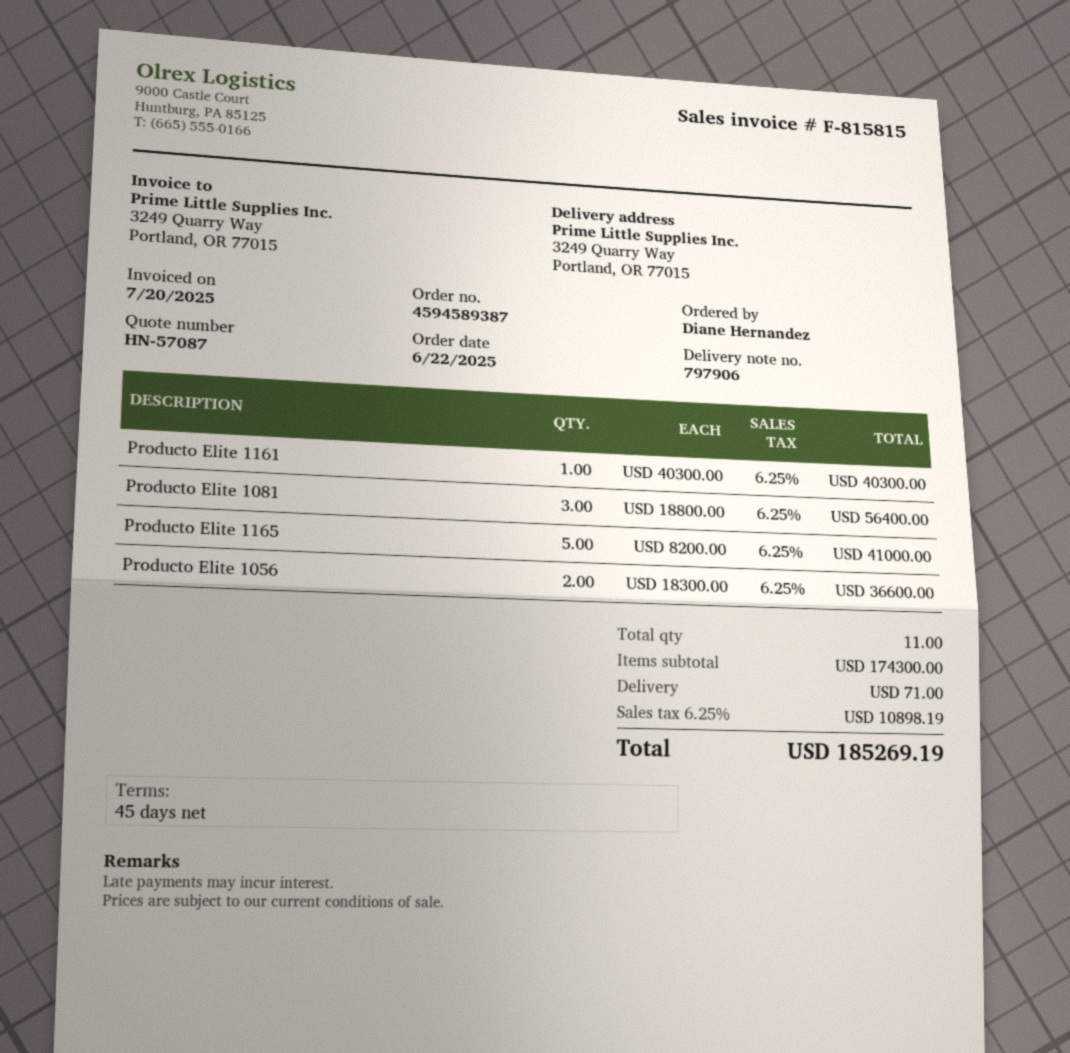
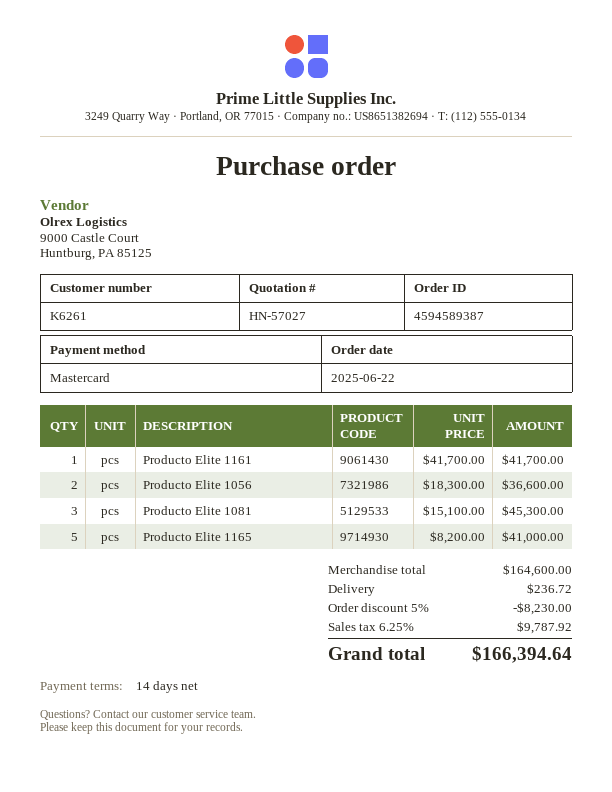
quote number: HN-57087 -> HN-57027
payment terms: 45 days -> 14 days
Producto Elite 1161: 1 x 40300.00 = 40300.00 -> 1 x 41700.00 = 41700.00
Producto Elite 1081: 3 x 18800.00 = 56400.00 -> 3 x 15100.00 = 45300.00
subtotal: 174300.00 -> 164600.00
discount: none -> 5% = 8230.00
shipping: 71.00 -> 236.72
tax: 6.25% = 10898.19 -> 6.25% = 9787.92
total: 185269.19 -> 166394.64

